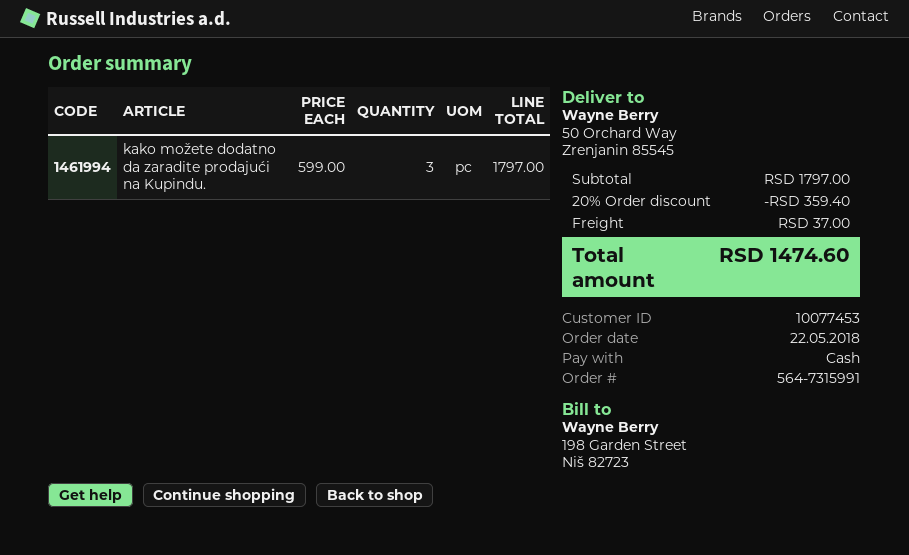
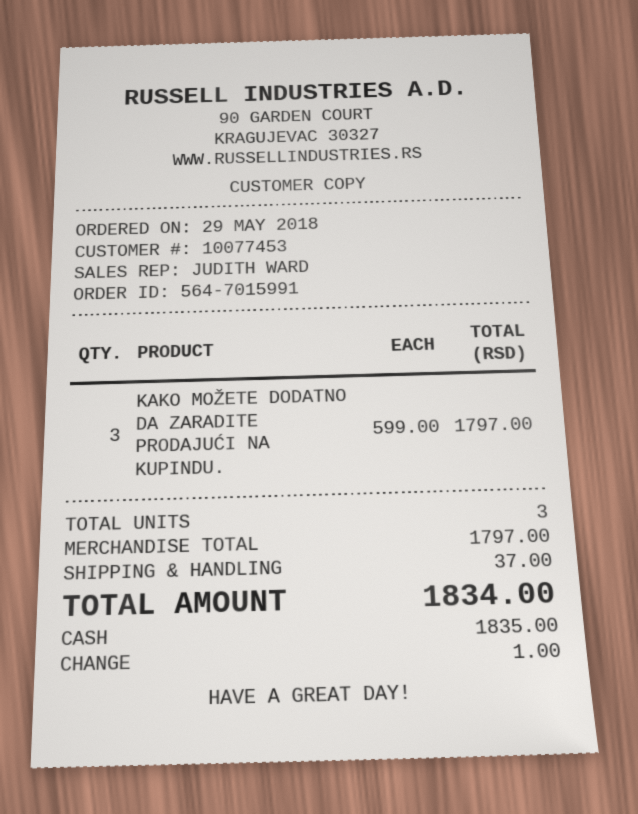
order number: 564-7315991 -> 564-7015991
order date: 2018-05-22 -> 2018-05-29
discount: 20% = 359.40 -> none
total: 1474.60 -> 1834.00

